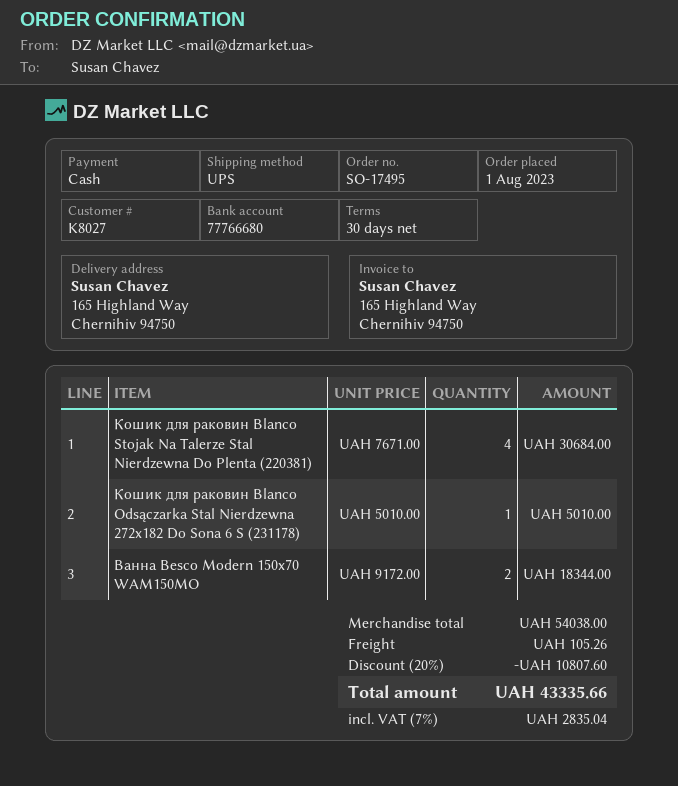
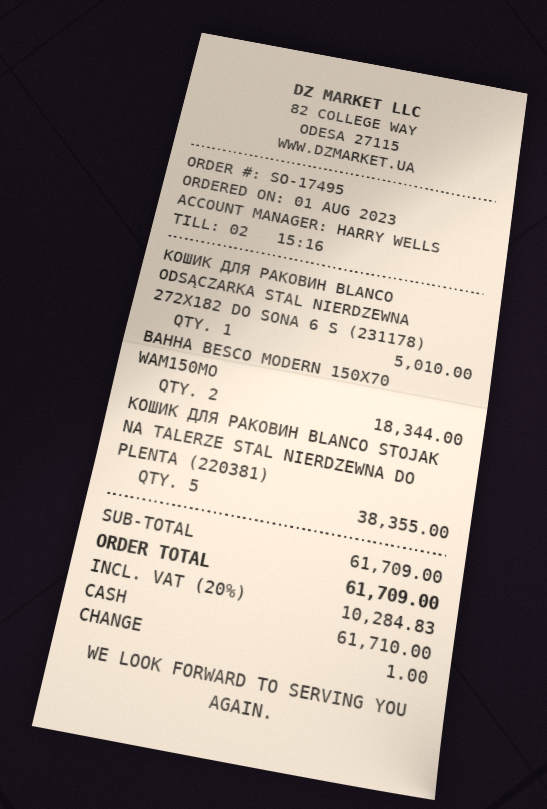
Кошик для раковин Blanco Stojak Na Talerze Stal Nierdzewna Do Plenta (220381): 4 for 30684.00 -> 5 for 38355.00
subtotal: 54038.00 -> 61709.00
discount: 20% = 10807.60 -> none
shipping: 105.26 -> none
tax: 7% = 2835.04 -> 20% = 10284.83
total: 43335.66 -> 61709.00

